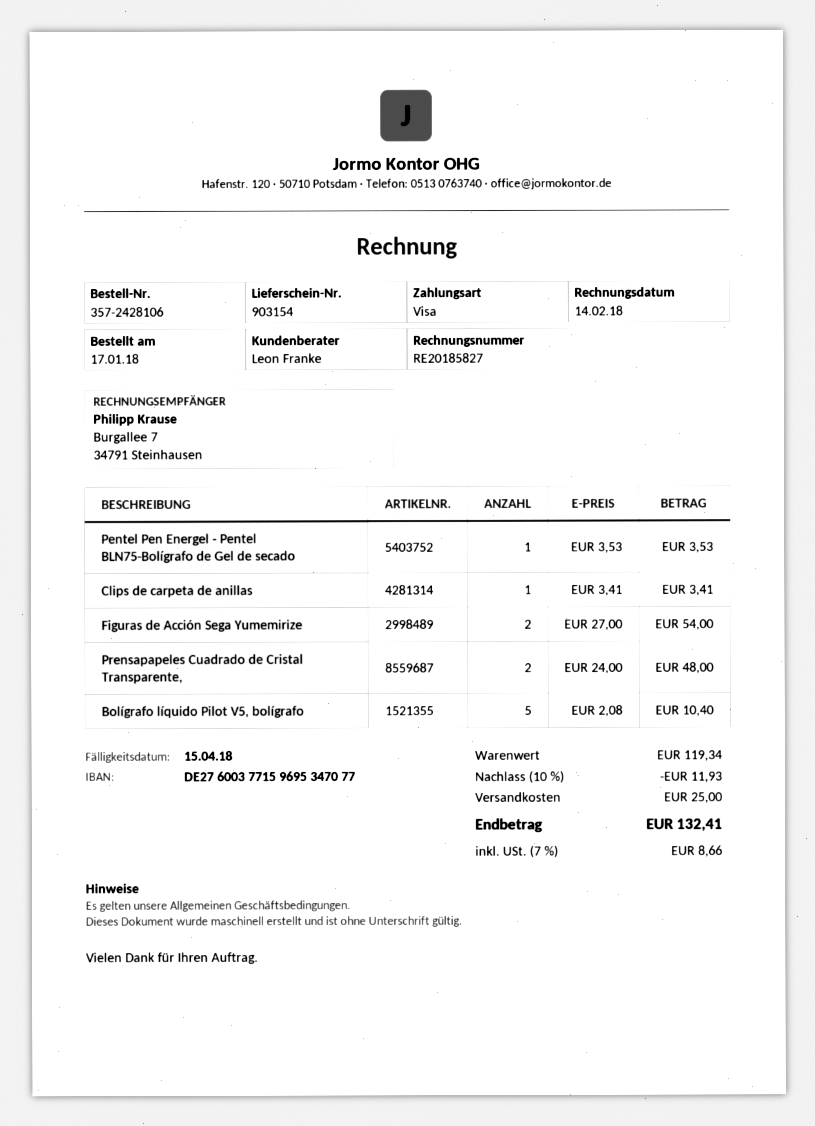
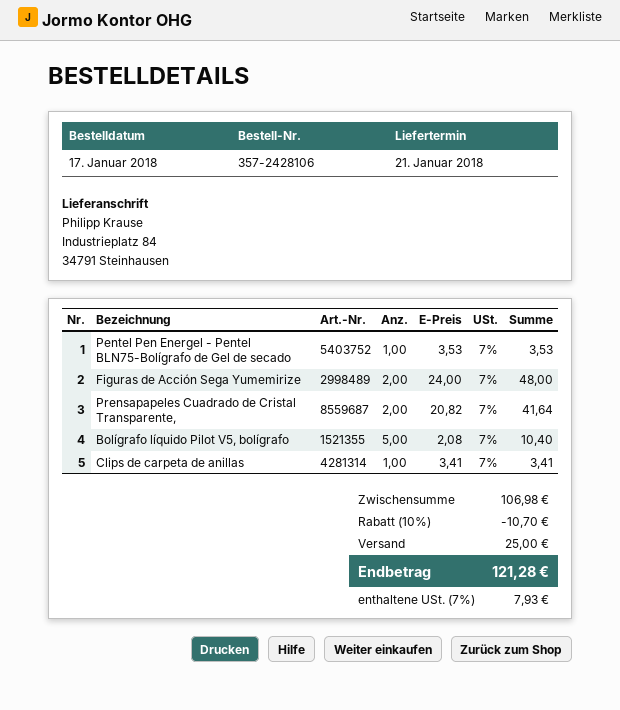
Figuras de Acción Sega Yumemirize: 2 x 27.00 = 54.00 -> 2 x 24.00 = 48.00
Prensapapeles Cuadrado de Cristal Transparente,: 2 x 24.00 = 48.00 -> 2 x 20.82 = 41.64
subtotal: 119.34 -> 106.98
discount: 10% = 11.93 -> 10% = 10.70
tax: 7% = 8.66 -> 7% = 7.93
total: 132.41 -> 121.28

